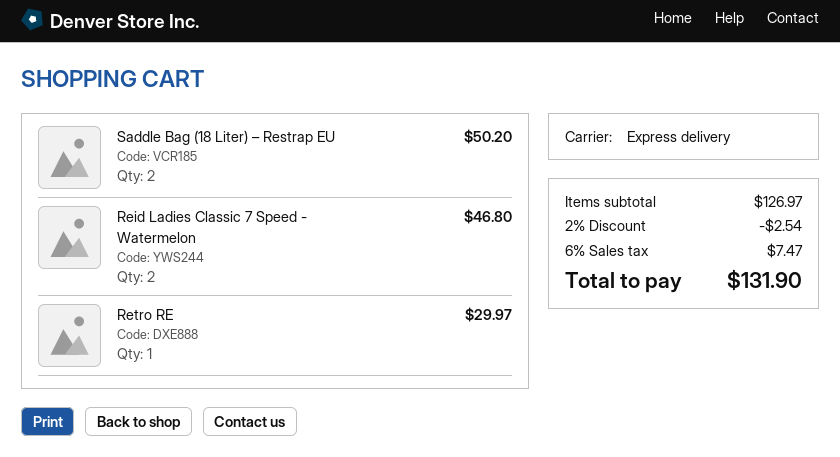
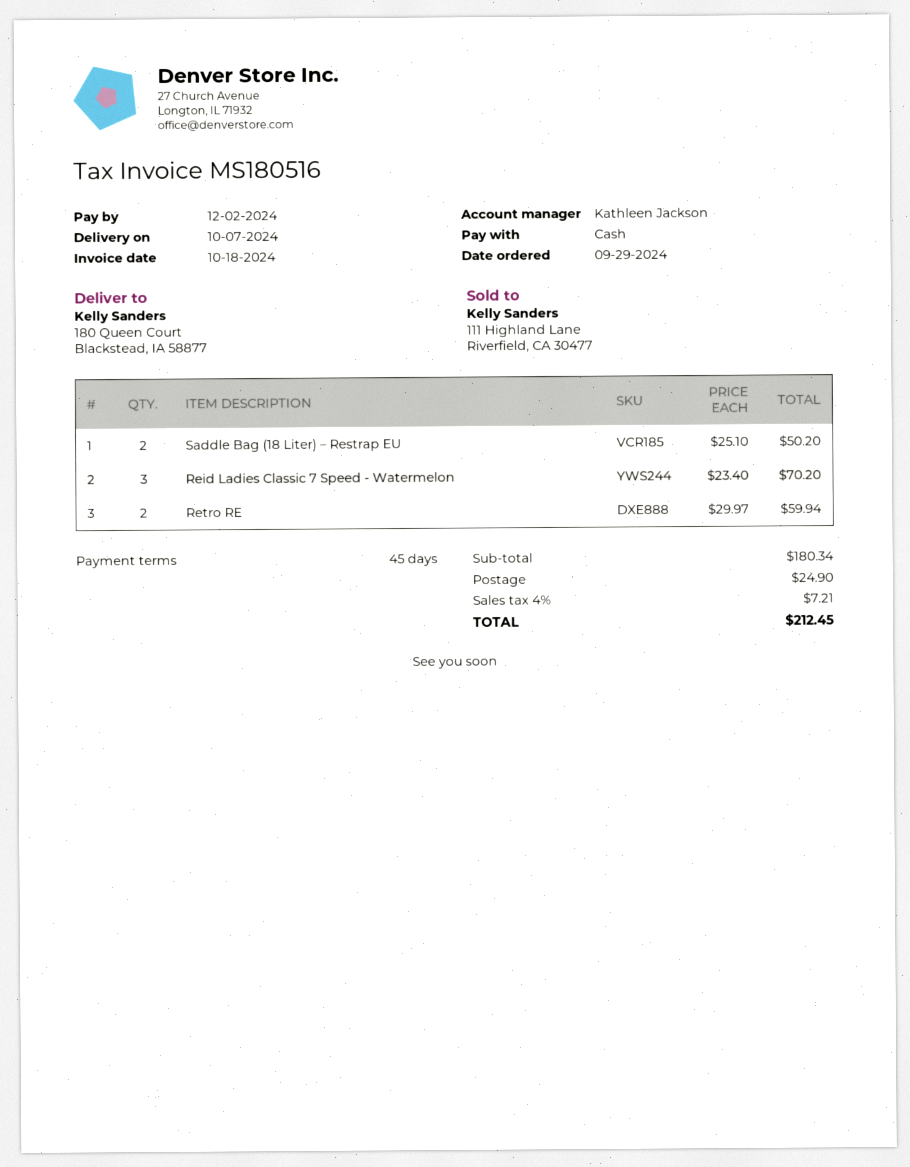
Reid Ladies Classic 7 Speed - Watermelon: 2 for 46.80 -> 3 for 70.20
Retro RE: 1 for 29.97 -> 2 for 59.94
subtotal: 126.97 -> 180.34
discount: 2% = 2.54 -> none
shipping: none -> 24.90
tax: 6% = 7.47 -> 4% = 7.21
total: 131.90 -> 212.45

